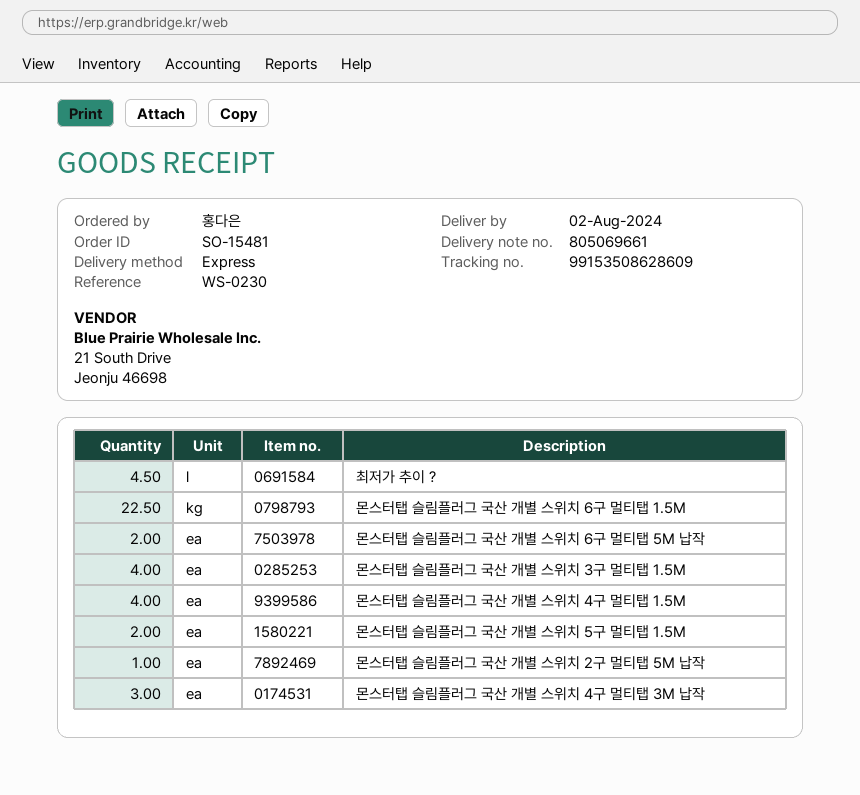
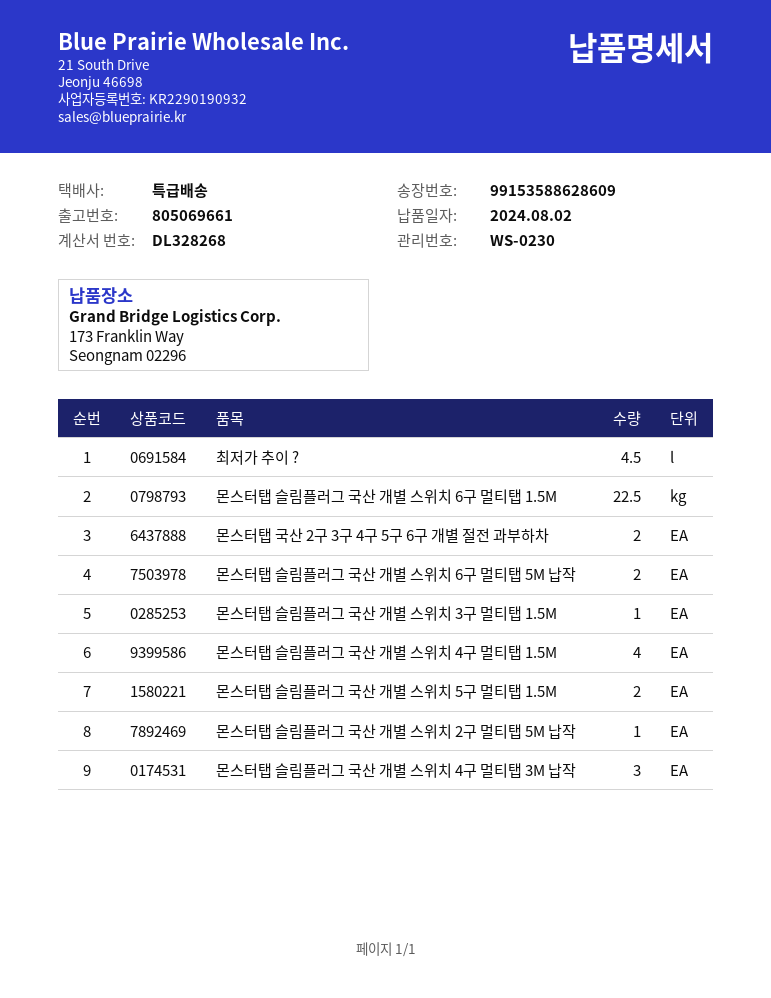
tracking number: 99153508628609 -> 99153588628609
몬스터탭 슬림플러그 국산 개별 스위치 3구 멀티탭 1.5M: 4 -> 1
몬스터탭 국산 2구 3구 4구 5구 6구 개별 절전 과부하차: none -> 2

